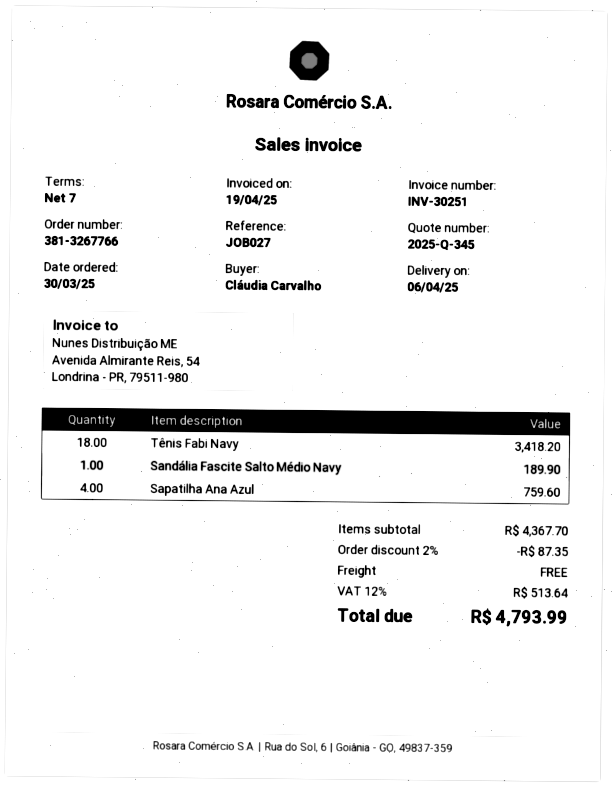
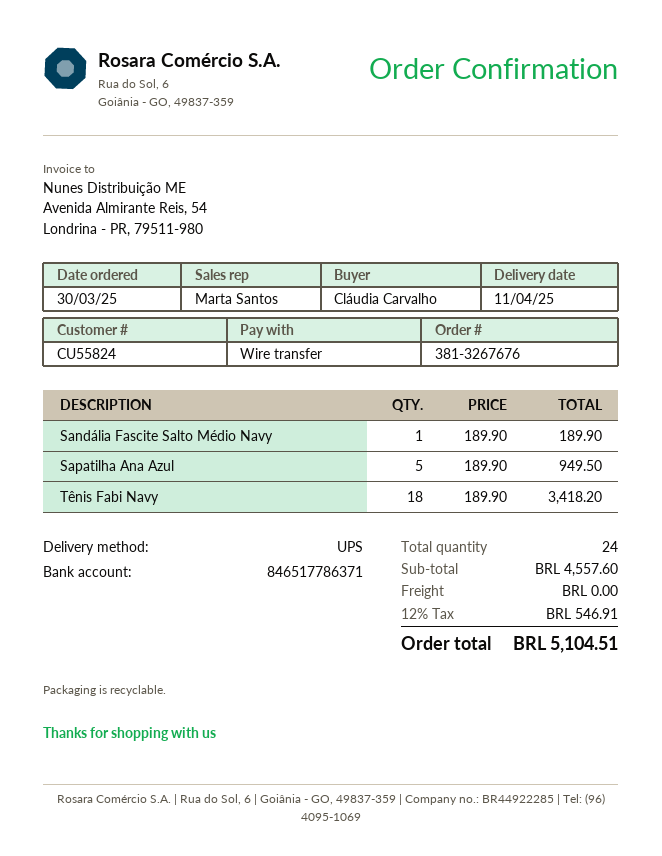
order number: 381-3267766 -> 381-3267676
delivery date: 2025-04-06 -> 2025-04-11
Sapatilha Ana Azul: 4 for 759.60 -> 5 for 949.50
subtotal: 4367.70 -> 4557.60
discount: 2% = 87.35 -> none
tax: 12% = 513.64 -> 12% = 546.91
total: 4793.99 -> 5104.51

